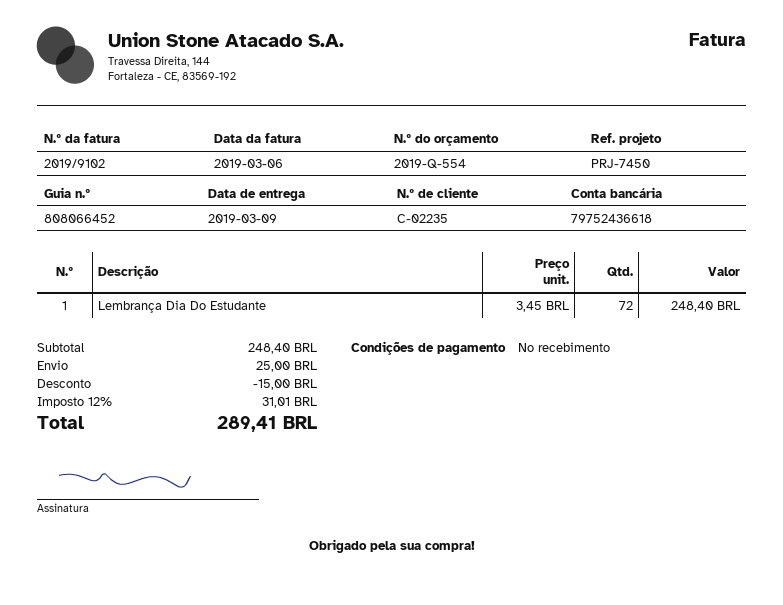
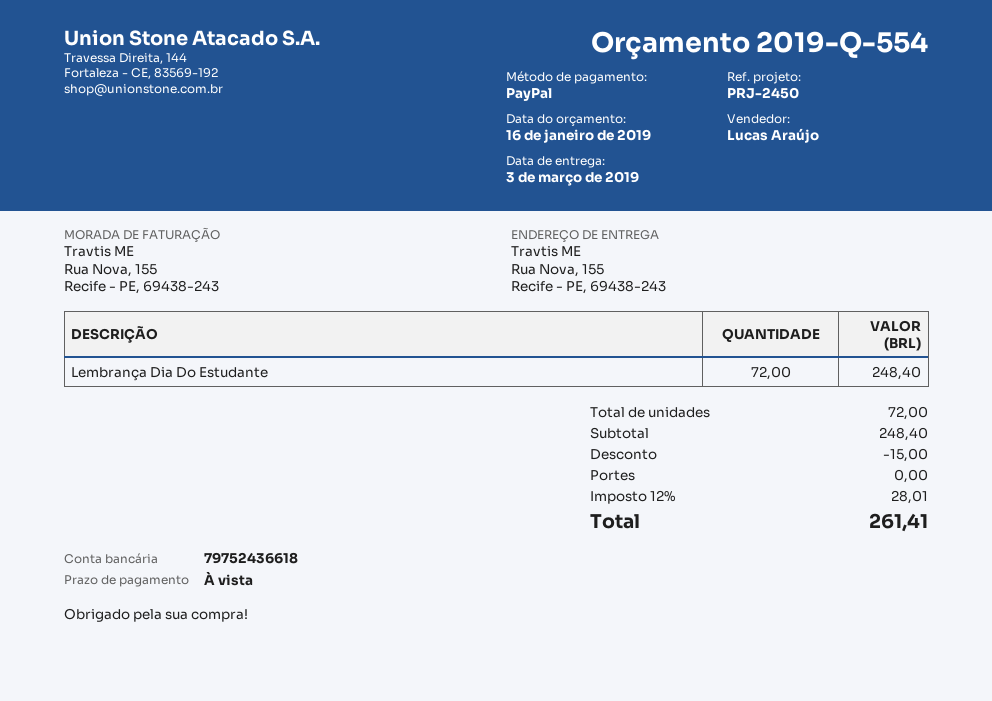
delivery date: 2019-03-09 -> 2019-03-03
reference: PRJ-7450 -> PRJ-2450
shipping: 25.00 -> 0.00
tax: 12% = 31.01 -> 12% = 28.01
total: 289.41 -> 261.41

